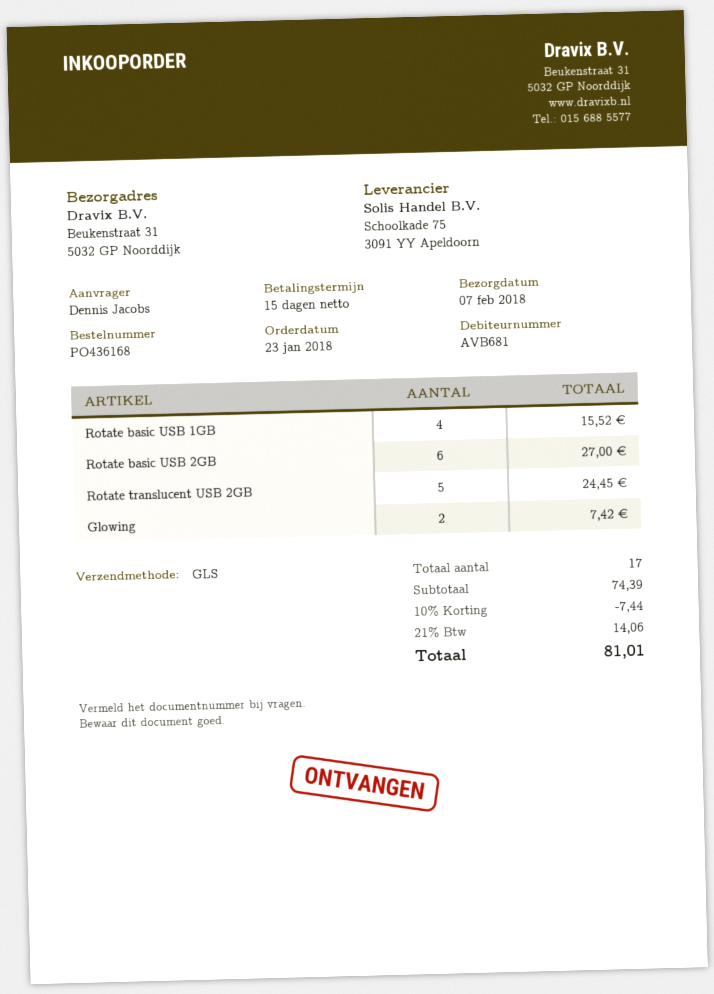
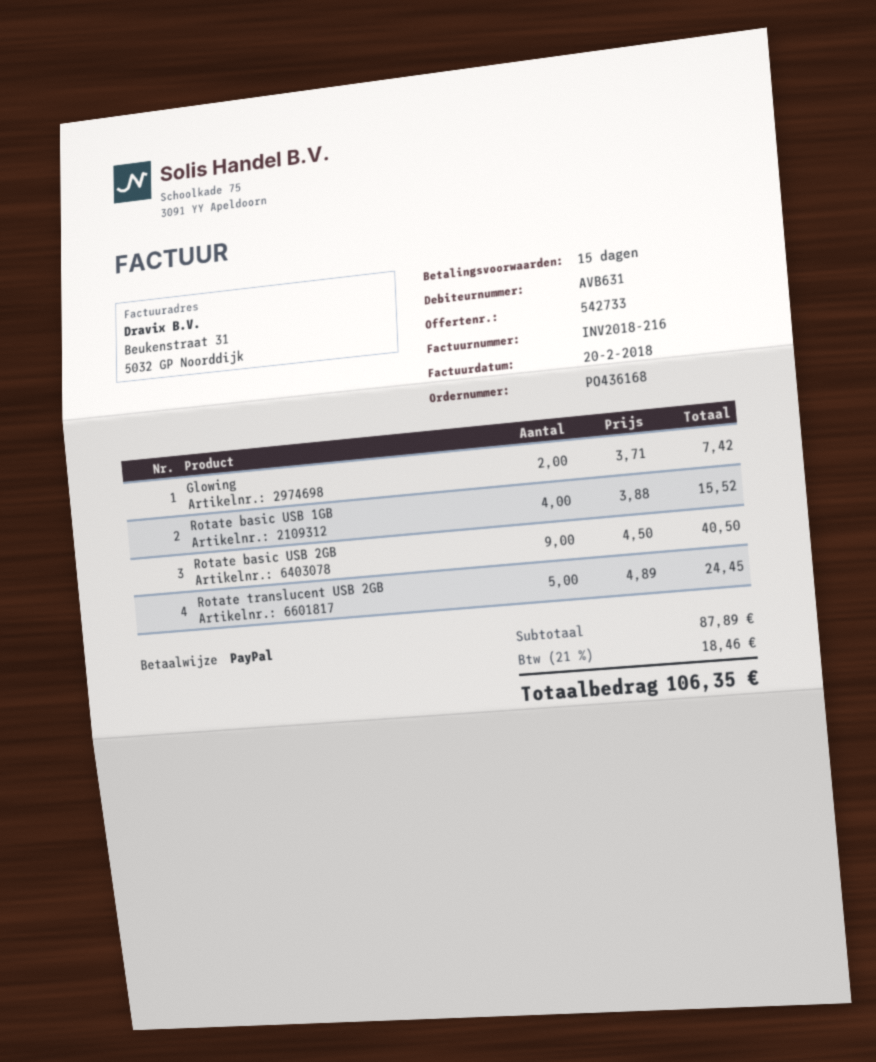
customer number: AVB681 -> AVB631
Rotate basic USB 2GB: 6 for 27.00 -> 9 for 40.50
subtotal: 74.39 -> 87.89
discount: 10% = 7.44 -> none
tax: 21% = 14.06 -> 21% = 18.46
total: 81.01 -> 106.35

